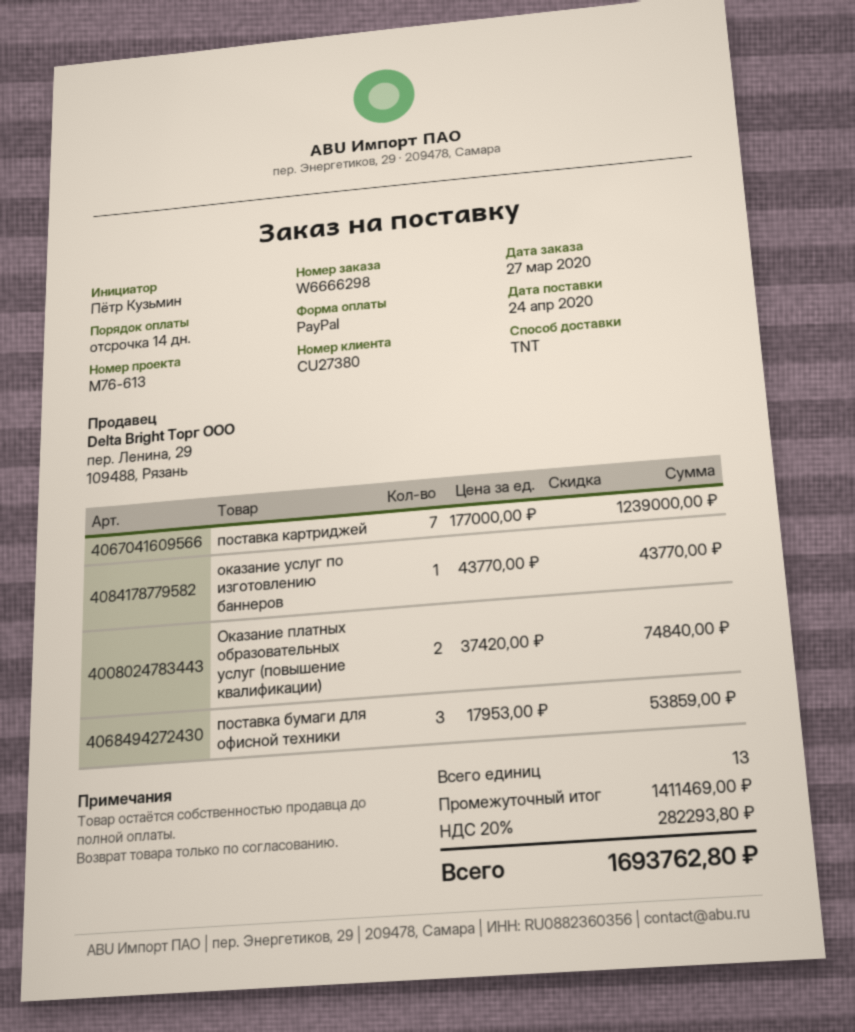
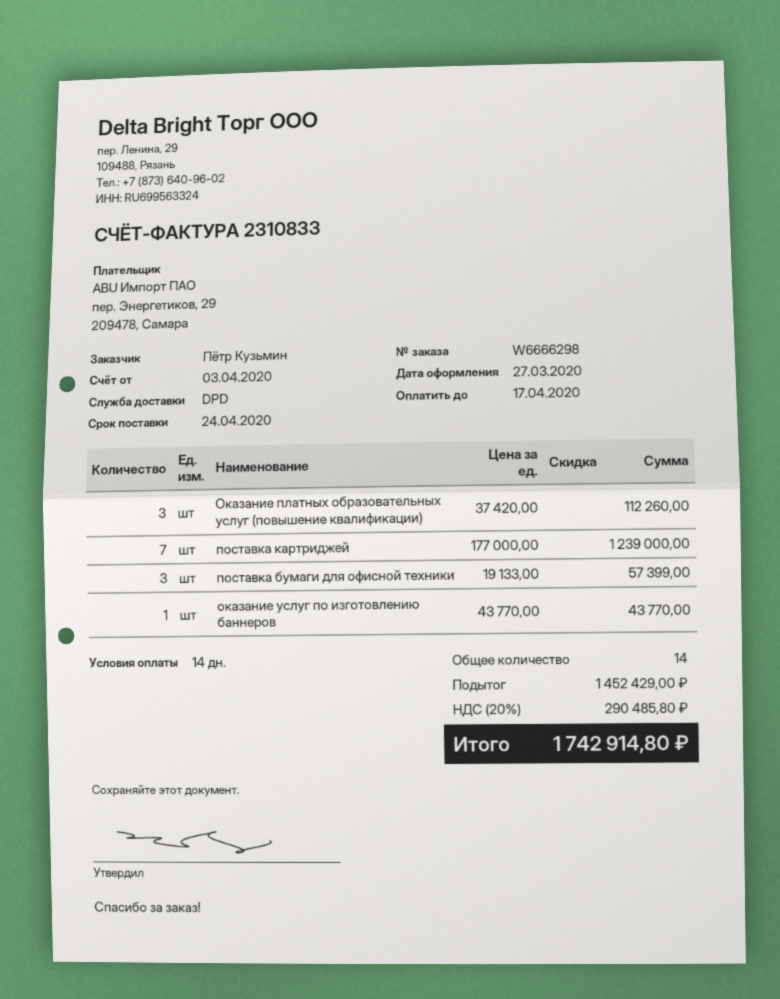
shipping method: TNT -> DPD
Оказание платных образовательных услуг (повышение квалификации): 2 x 37420.00 = 74840.00 -> 3 x 37420.00 = 112260.00
поставка бумаги для офисной техники: 3 x 17953.00 = 53859.00 -> 3 x 19133.00 = 57399.00
total quantity: 13 -> 14
subtotal: 1411469.00 -> 1452429.00
tax: 20% = 282293.80 -> 20% = 290485.80
total: 1693762.80 -> 1742914.80

